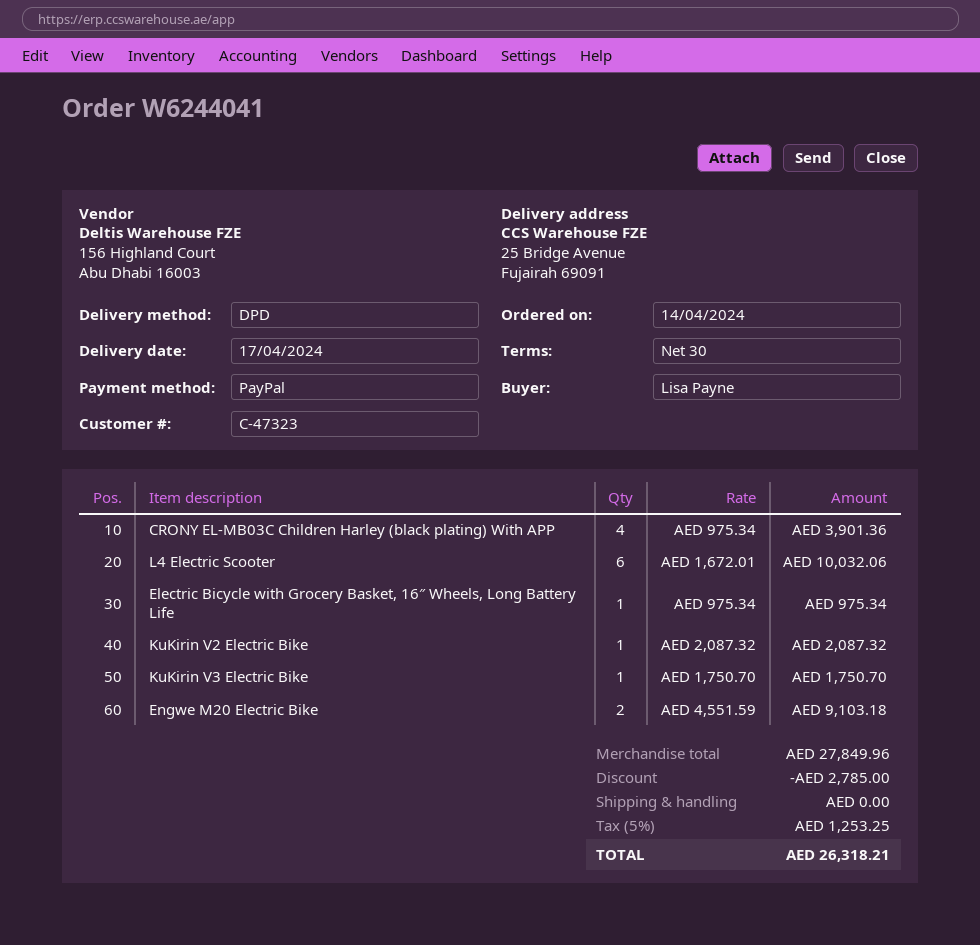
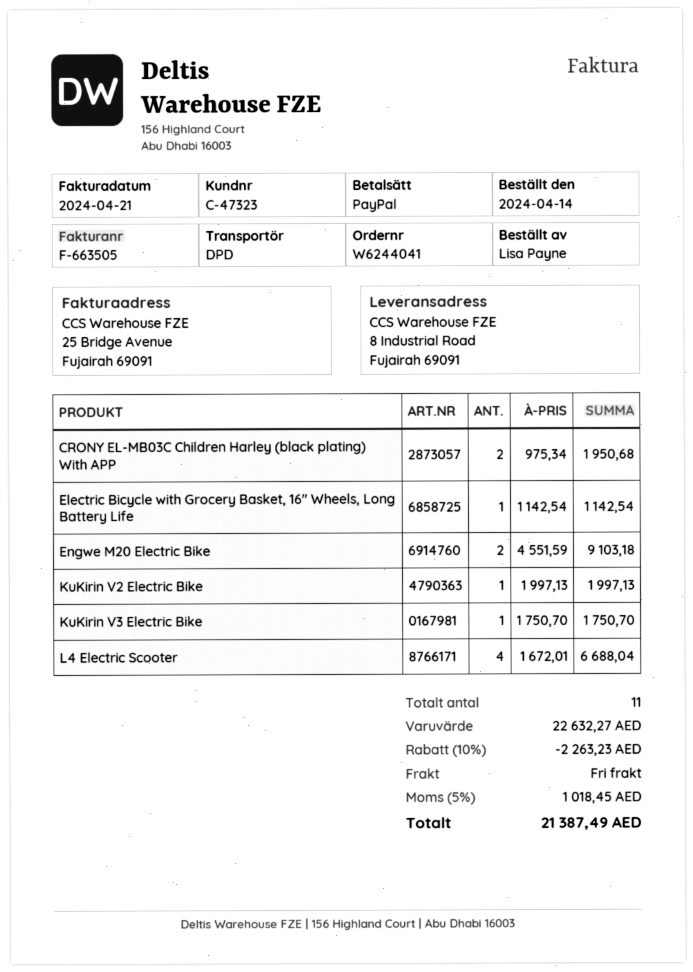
ship to: 25 Bridge Avenue, Fujairah 69091 -> 8 Industrial Road, Fujairah 69091
CRONY EL-MB03C Children Harley (black plating) With APP: 4 x 975.34 = 3901.36 -> 2 x 975.34 = 1950.68
L4 Electric Scooter: 6 x 1672.01 = 10032.06 -> 4 x 1672.01 = 6688.04
Electric Bicycle with Grocery Basket, 16″ Wheels, Long Battery Life: 1 x 975.34 = 975.34 -> 1 x 1142.54 = 1142.54
KuKirin V2 Electric Bike: 1 x 2087.32 = 2087.32 -> 1 x 1997.13 = 1997.13
subtotal: 27849.96 -> 22632.27
discount: 2785.00 -> 2263.23
tax: 5% = 1253.25 -> 5% = 1018.45
total: 26318.21 -> 21387.49

